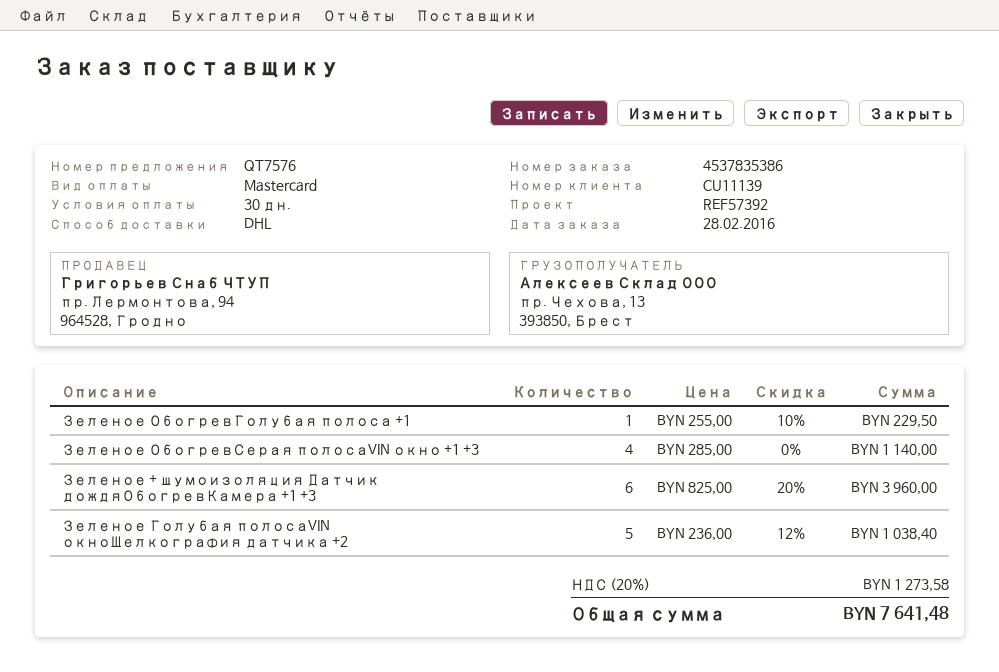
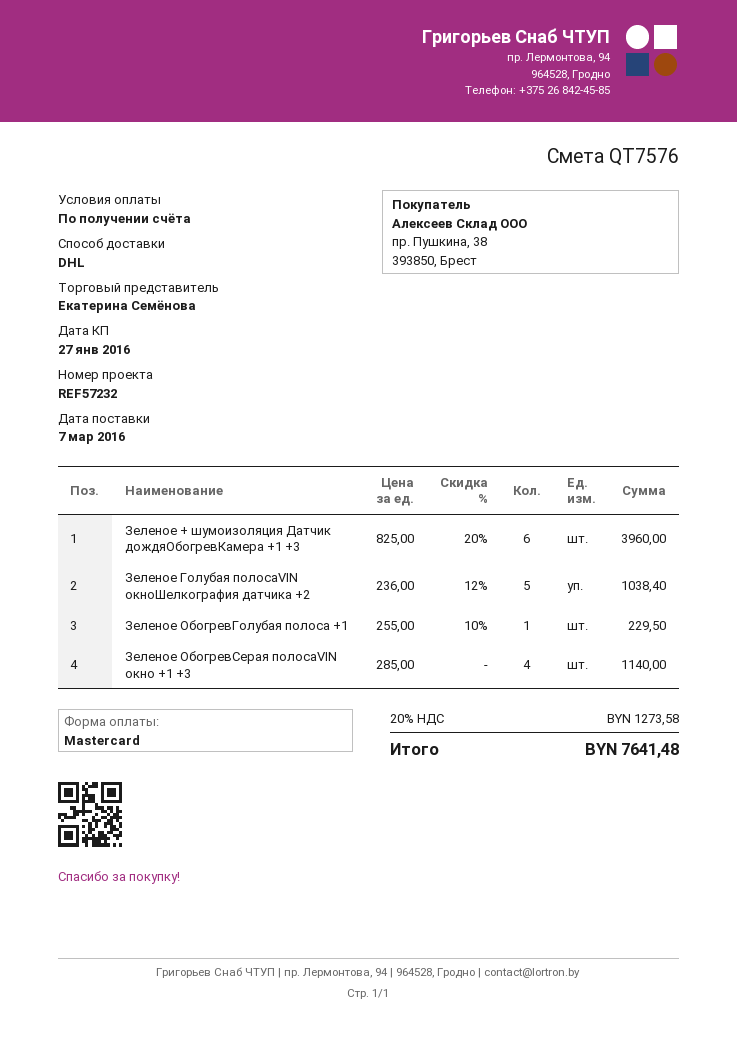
payment terms: 30 days -> on receipt
reference: REF57392 -> REF57232

